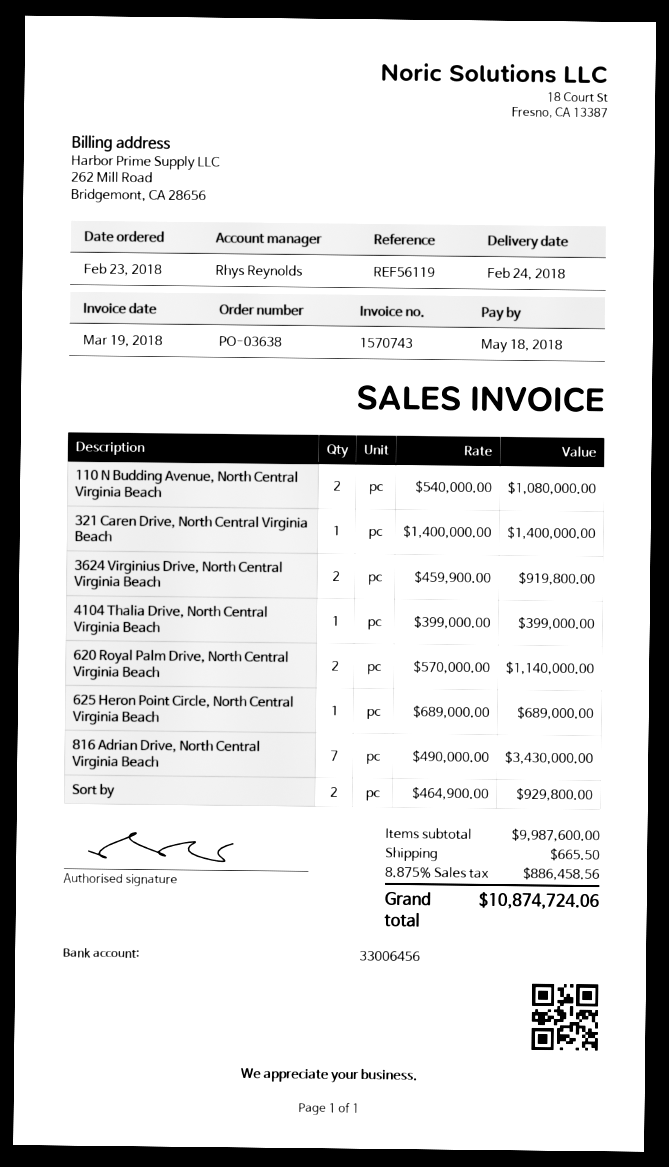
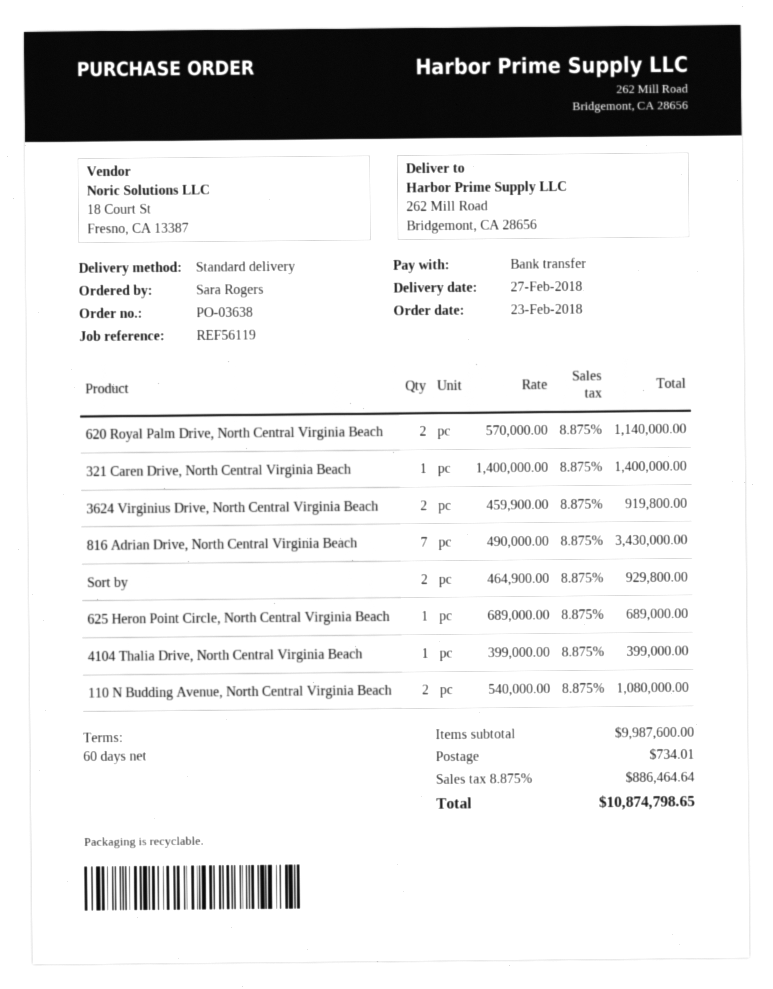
delivery date: 2018-02-24 -> 2018-02-27
shipping: 665.50 -> 734.01
tax: 8.875% = 886458.56 -> 8.875% = 886464.64
total: 10874724.06 -> 10874798.65

